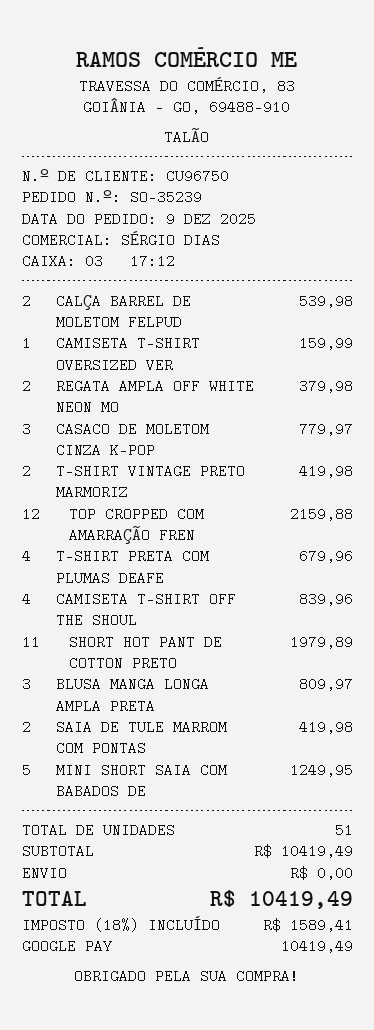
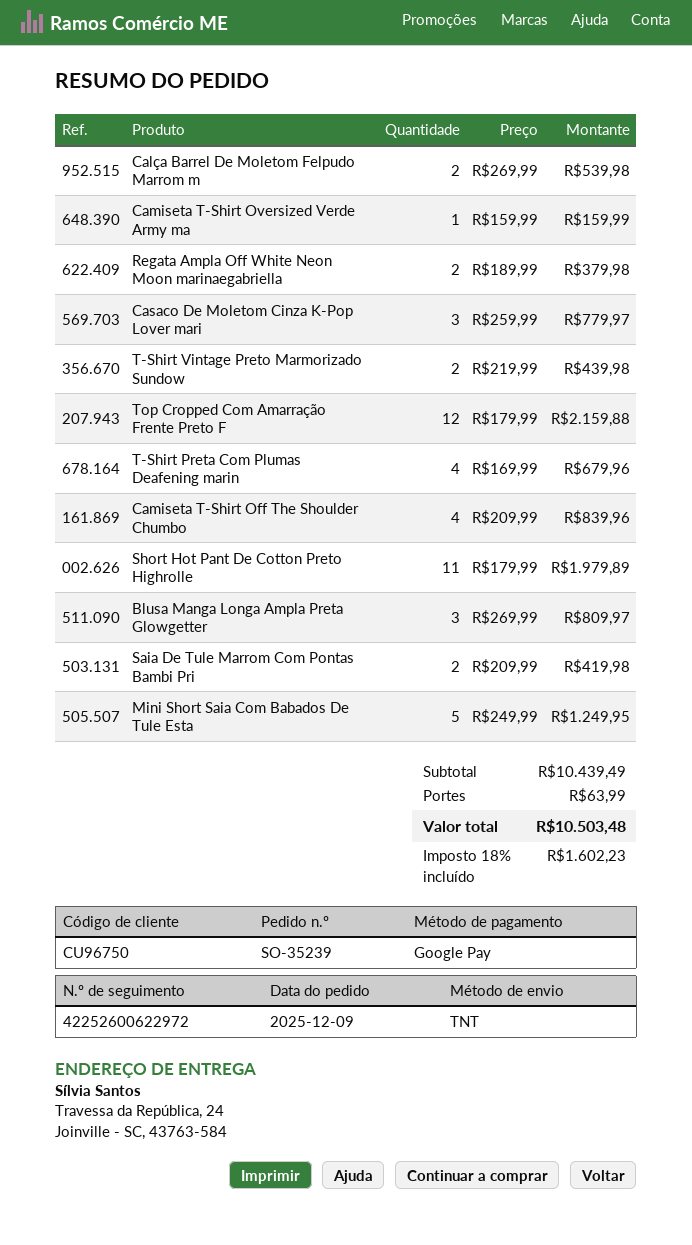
T-SHIRT VINTAGE PRETO MARMORIZ: 2 for 419.98 -> 2 for 439.98
subtotal: 10419.49 -> 10439.49
shipping: 0.00 -> 63.99
tax: 18% = 1589.41 -> 18% = 1602.23
total: 10419.49 -> 10503.48

